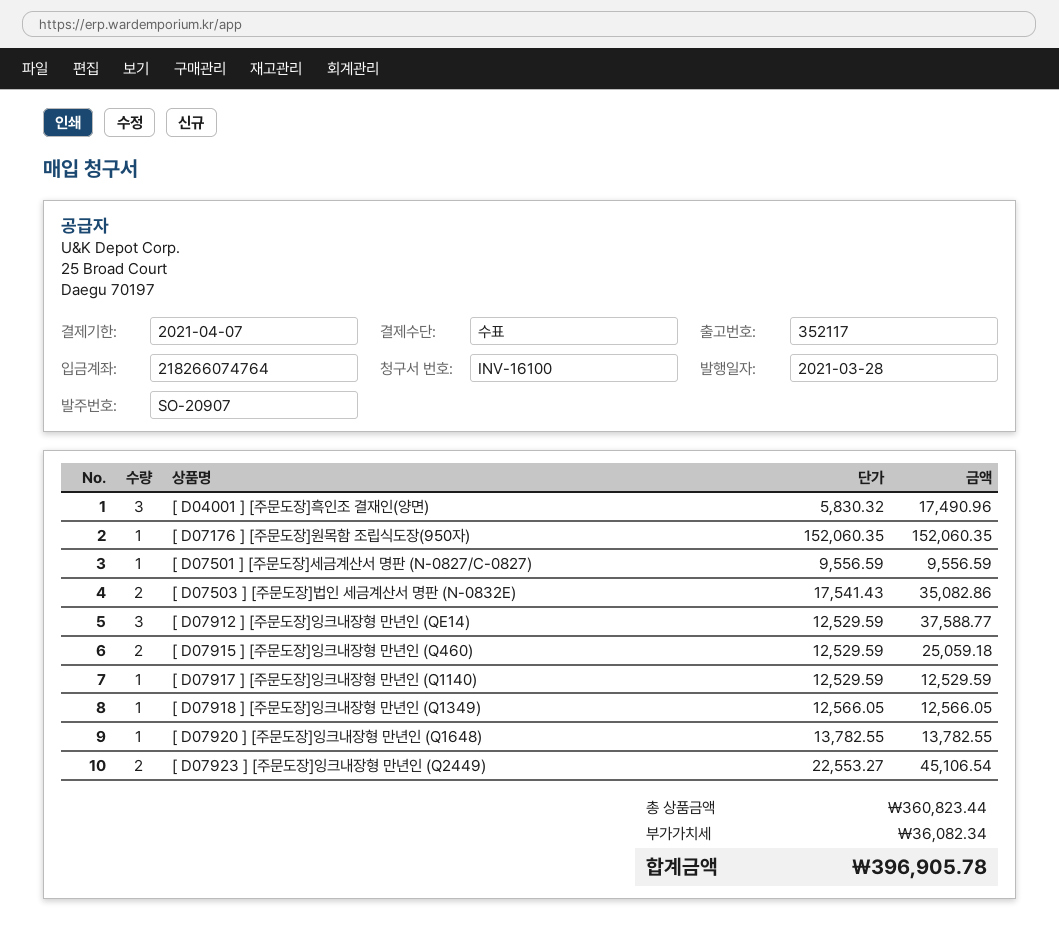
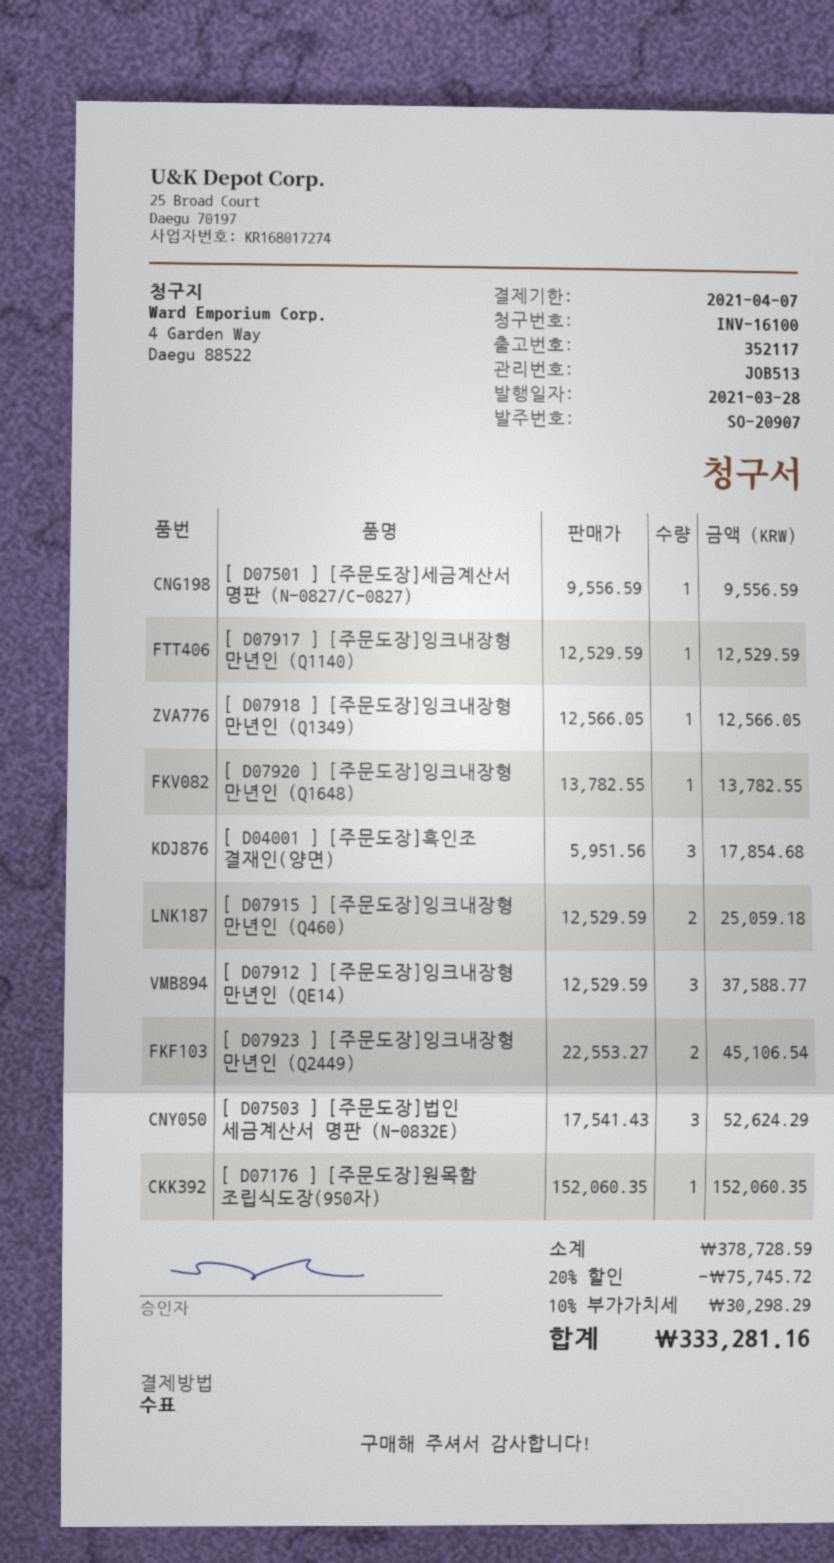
[ D04001 ] [주문도장]흑인조 결재인(양면): 3 x 5830.32 = 17490.96 -> 3 x 5951.56 = 17854.68
[ D07503 ] [주문도장]법인 세금계산서 명판 (N-0832E): 2 x 17541.43 = 35082.86 -> 3 x 17541.43 = 52624.29
subtotal: 360823.44 -> 378728.59
discount: none -> 20% = 75745.72
tax: 36082.34 -> 30298.29
total: 396905.78 -> 333281.16

